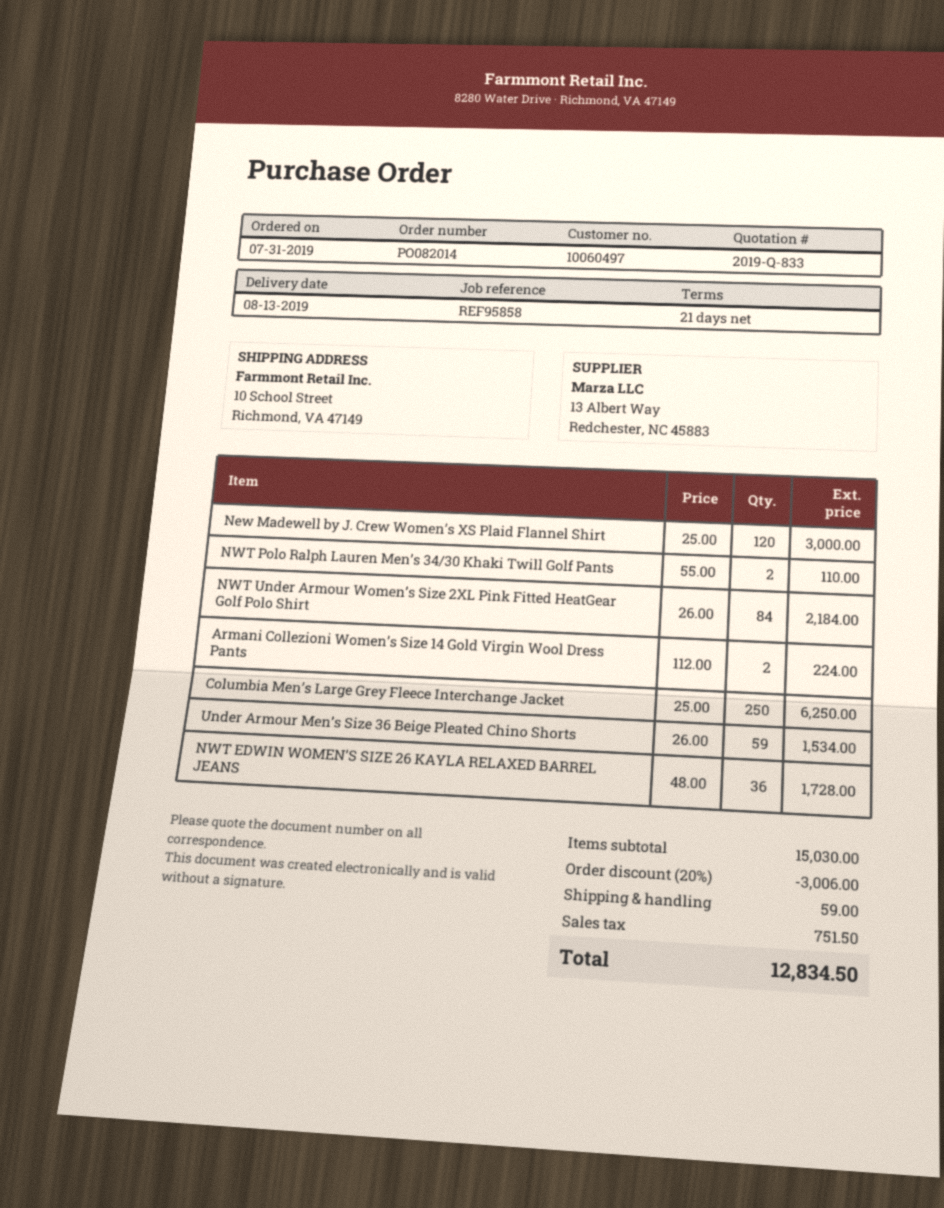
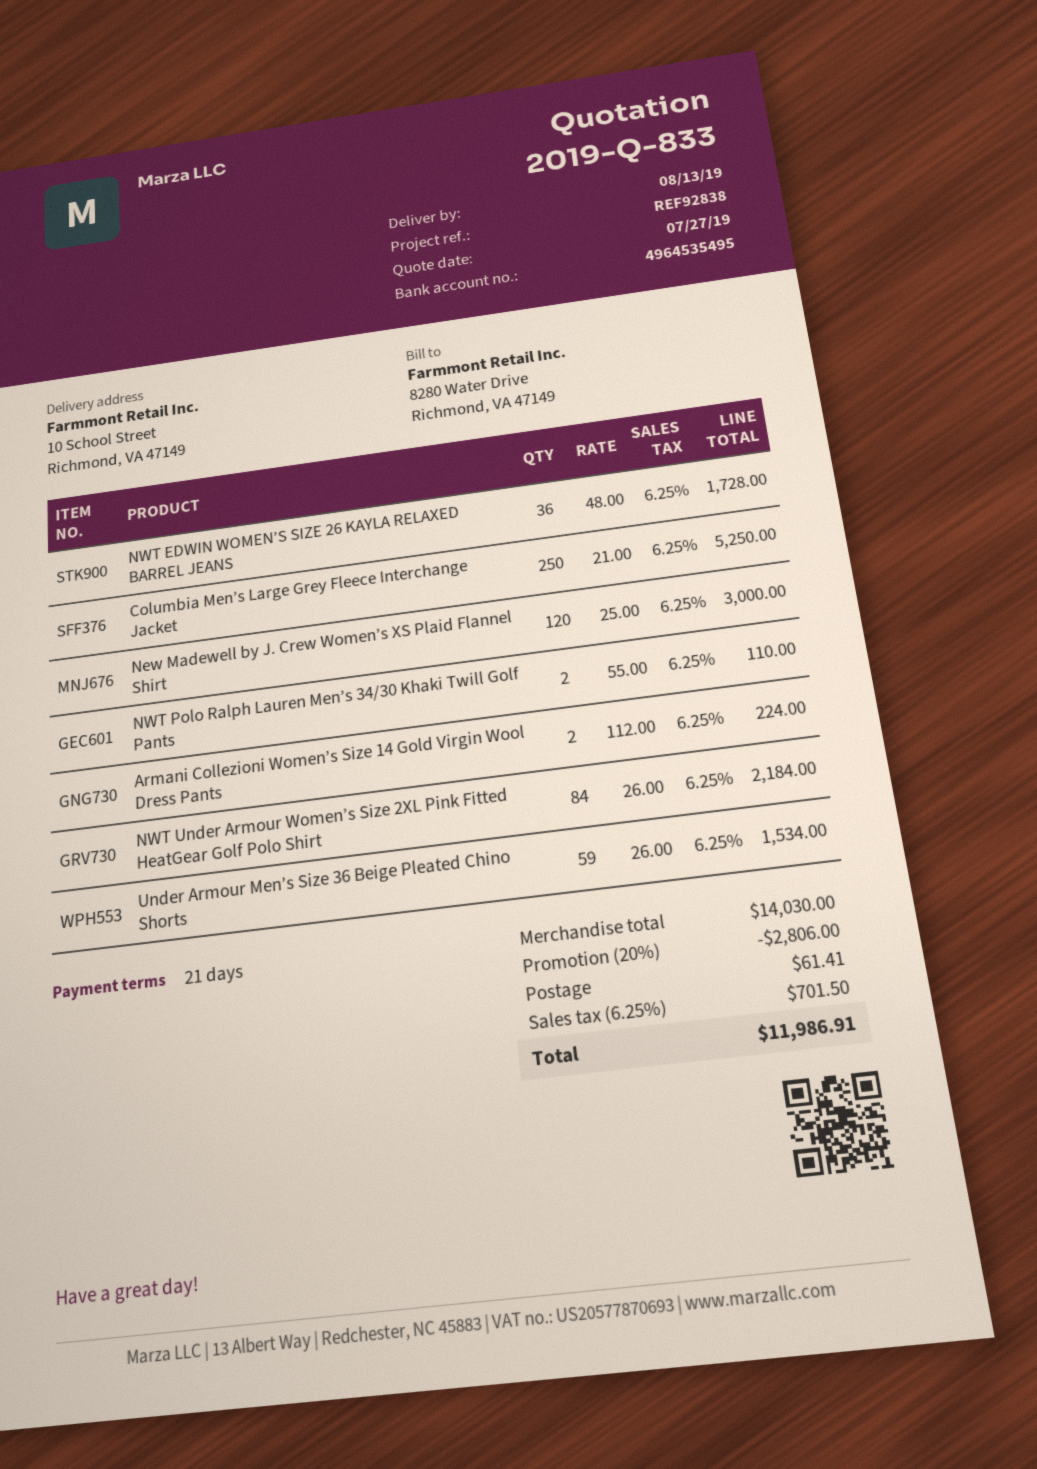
reference: REF95858 -> REF92838
Columbia Men’s Large Grey Fleece Interchange Jacket: 250 x 25.00 = 6250.00 -> 250 x 21.00 = 5250.00
subtotal: 15030.00 -> 14030.00
discount: 20% = 3006.00 -> 20% = 2806.00
shipping: 59.00 -> 61.41
tax: 751.50 -> 701.50
total: 12834.50 -> 11986.91

